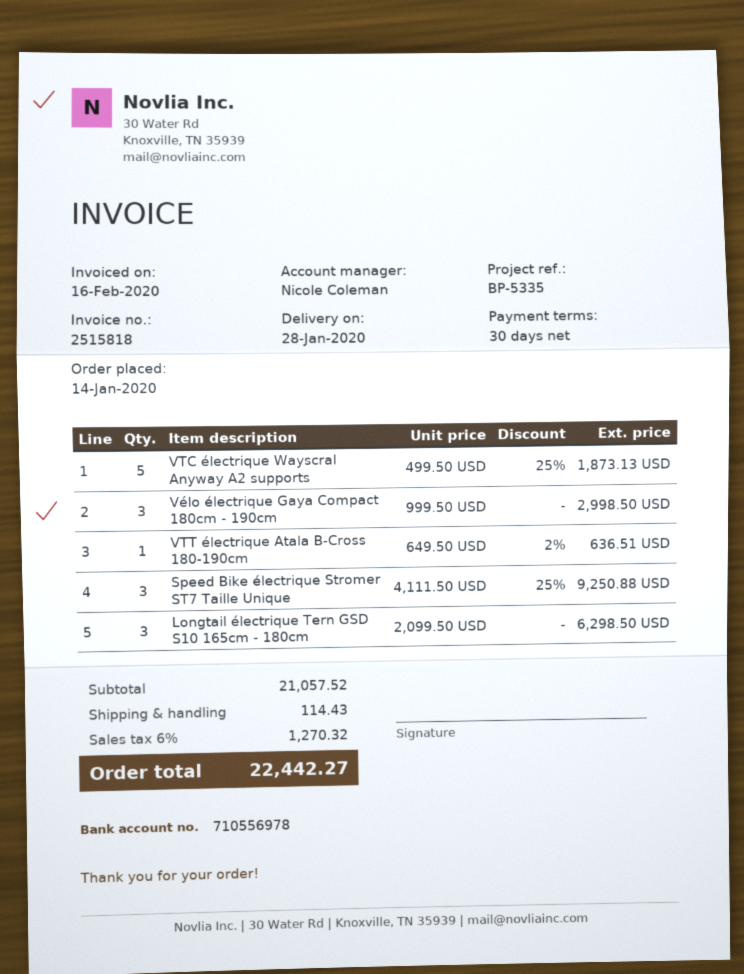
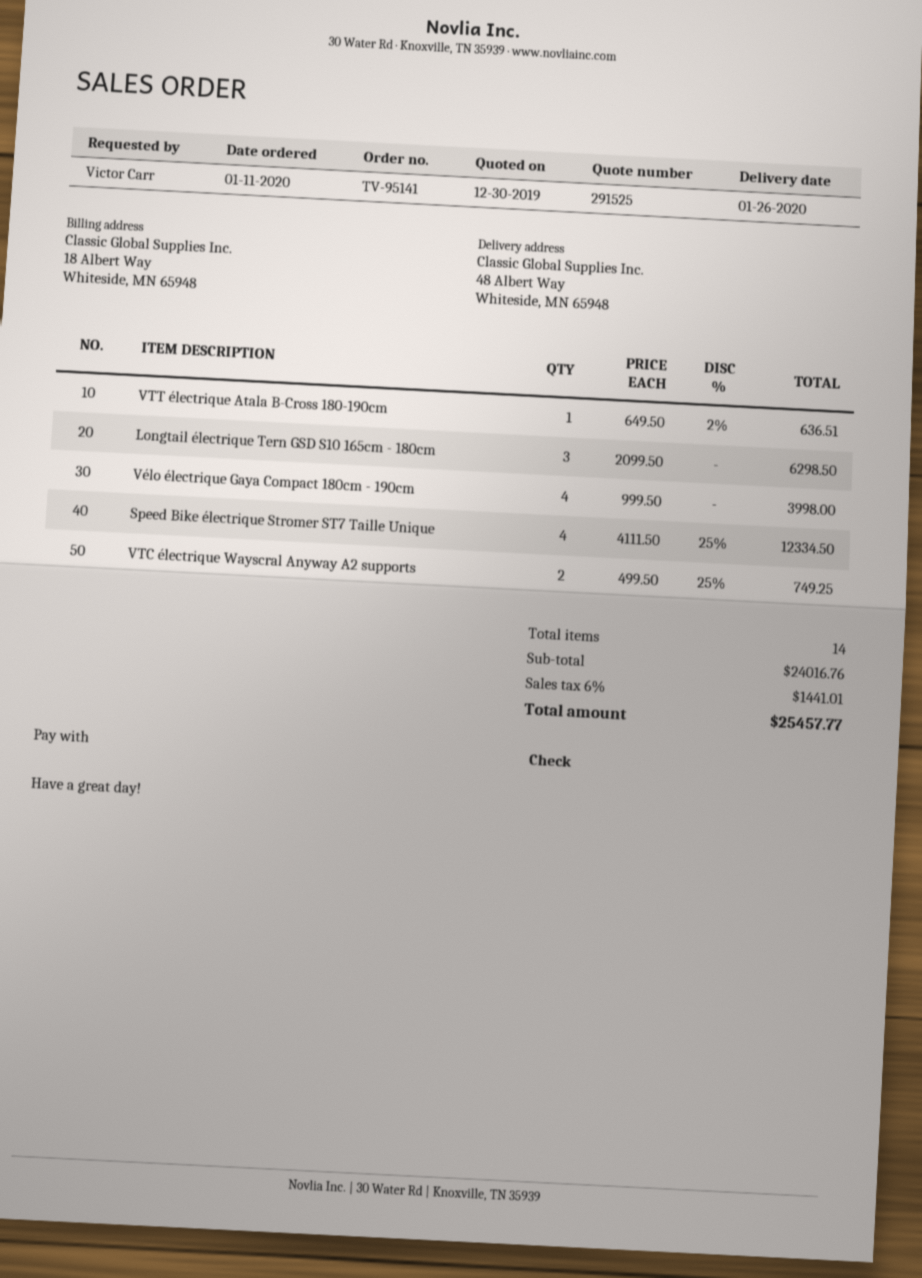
order date: 2020-01-14 -> 2020-01-11
delivery date: 2020-01-28 -> 2020-01-26
VTC électrique Wayscral Anyway A2 supports: 5 x 499.50 - 25% = 1873.13 -> 2 x 499.50 - 25% = 749.25
Vélo électrique Gaya Compact 180cm - 190cm: 3 x 999.50 = 2998.50 -> 4 x 999.50 = 3998.00
Speed Bike électrique Stromer ST7 Taille Unique: 3 x 4111.50 - 25% = 9250.88 -> 4 x 4111.50 - 25% = 12334.50
subtotal: 21057.52 -> 24016.76
shipping: 114.43 -> none
tax: 6% = 1270.32 -> 6% = 1441.01
total: 22442.27 -> 25457.77

